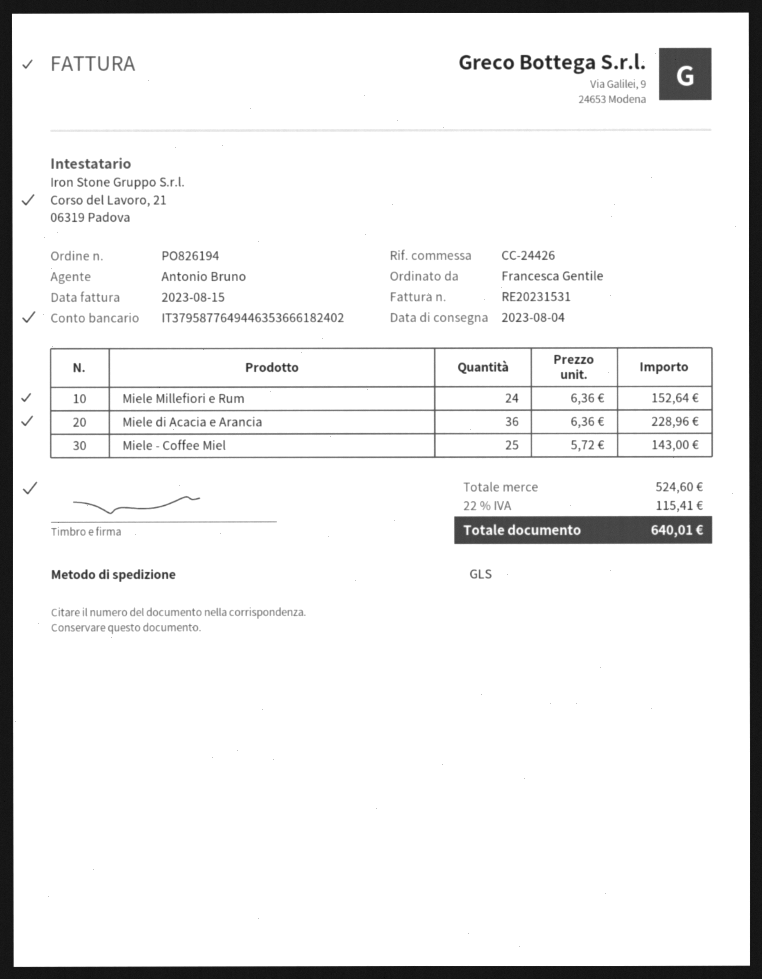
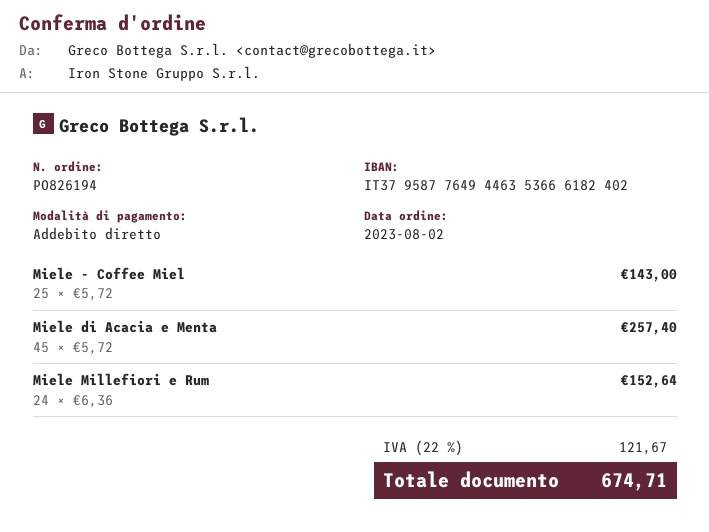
Miele di Acacia e Arancia: 36 x 6.36 = 228.96 -> none
Miele di Acacia e Menta: none -> 45 x 5.72 = 257.40
tax: 22% = 115.41 -> 22% = 121.67
total: 640.01 -> 674.71

